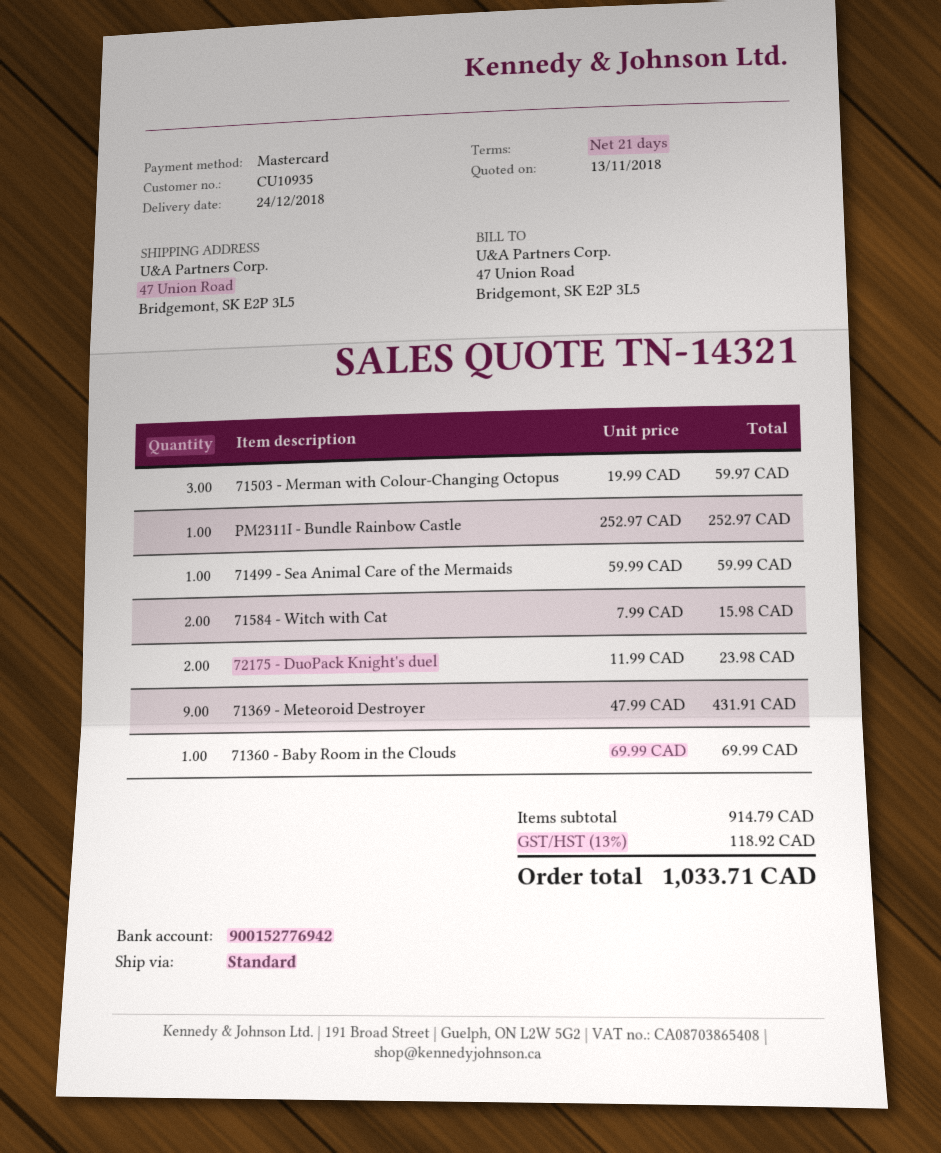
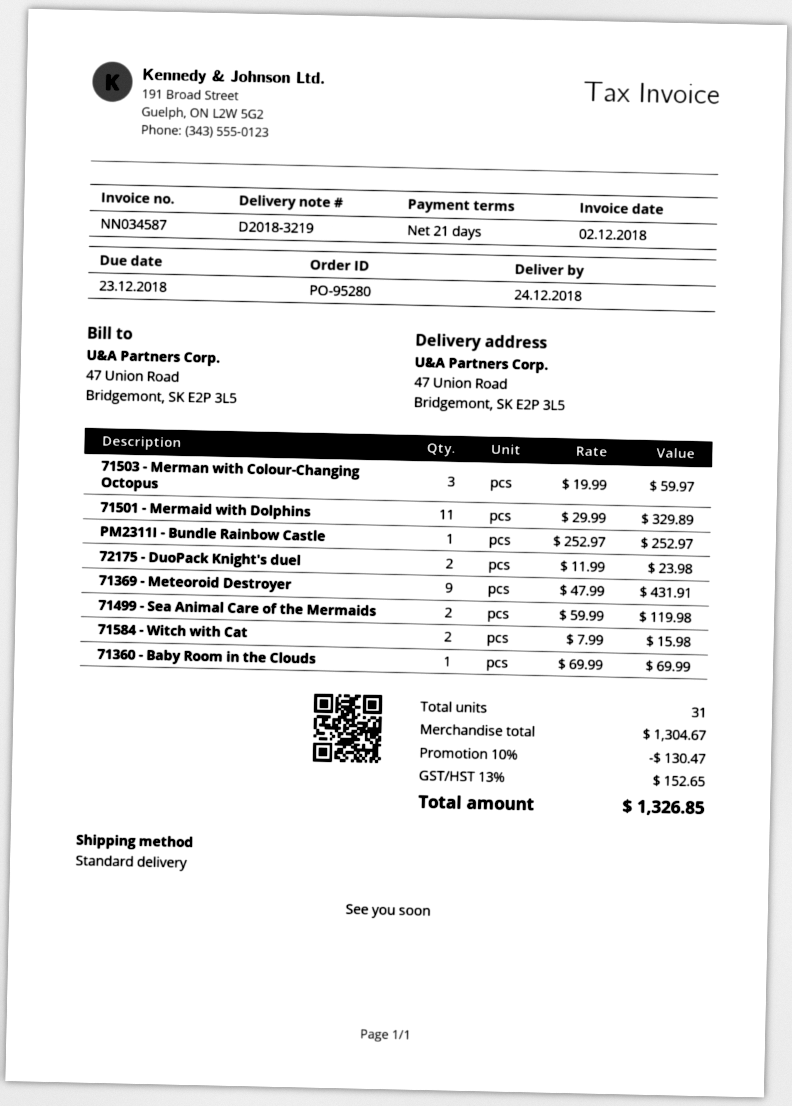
71499 - Sea Animal Care of the Mermaids: 1 x 59.99 = 59.99 -> 2 x 59.99 = 119.98
71501 - Mermaid with Dolphins: none -> 11 x 29.99 = 329.89
subtotal: 914.79 -> 1304.67
discount: none -> 10% = 130.47
tax: 13% = 118.92 -> 13% = 152.65
total: 1033.71 -> 1326.85

